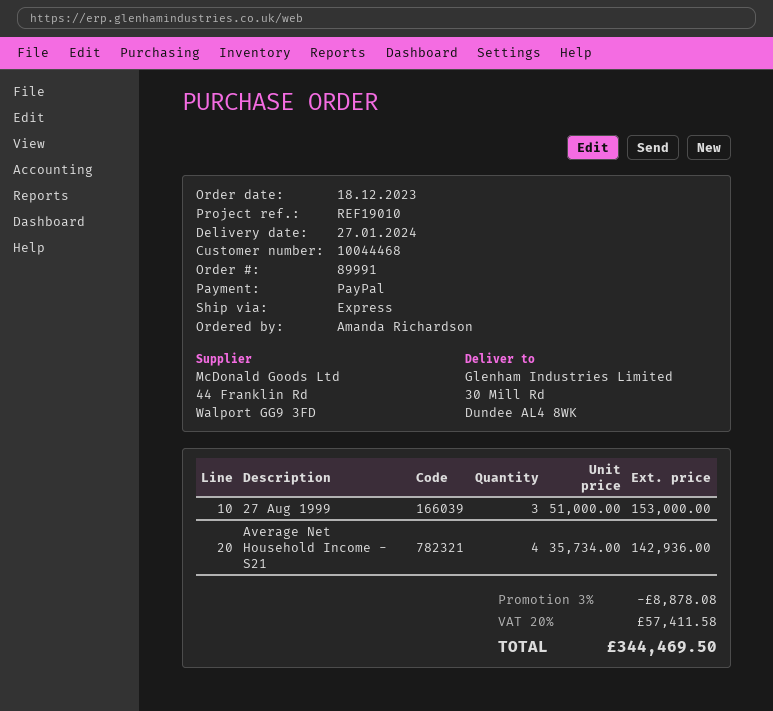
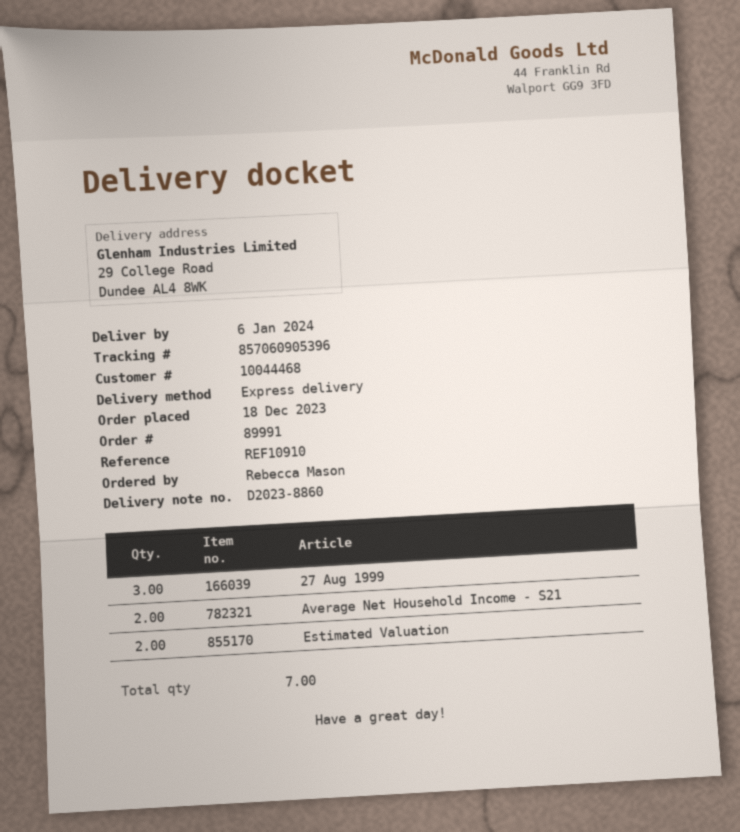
delivery date: 2024-01-27 -> 2024-01-06
reference: REF19010 -> REF10910
ordered by: Amanda Richardson -> Rebecca Mason
ship to: 30 Mill Rd, Dundee AL4 8WK -> 29 College Road, Dundee AL4 8WK
Average Net Household Income - S21: 4 -> 2
Estimated Valuation: none -> 2

